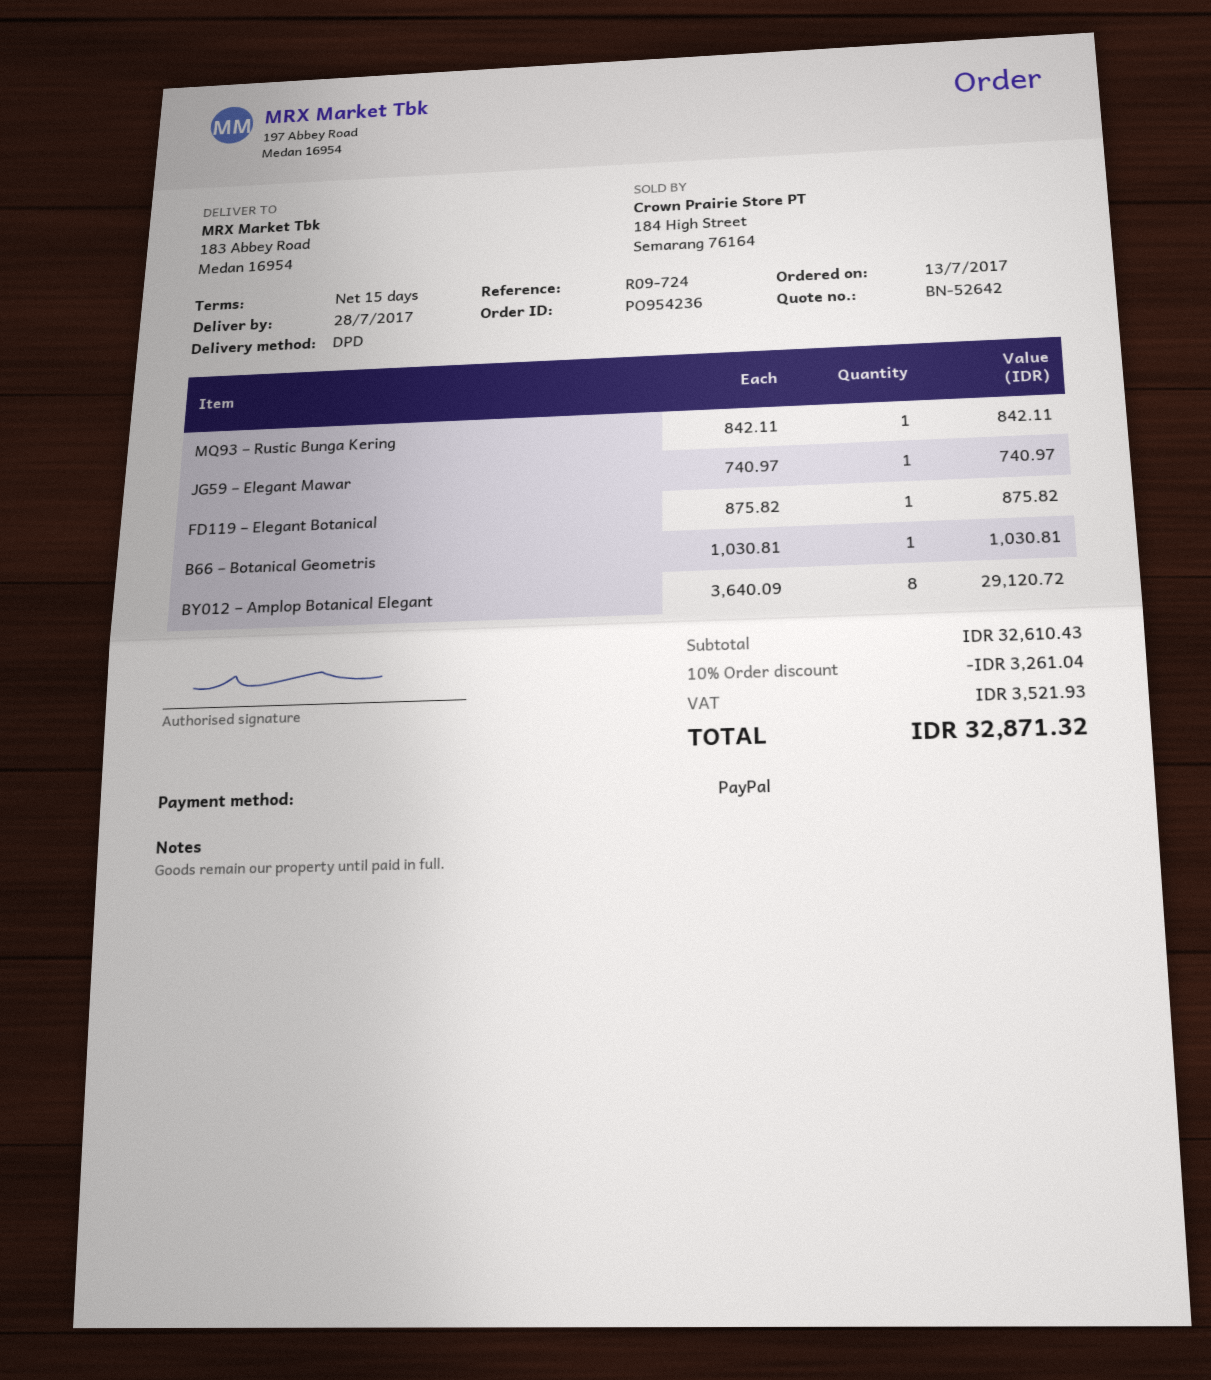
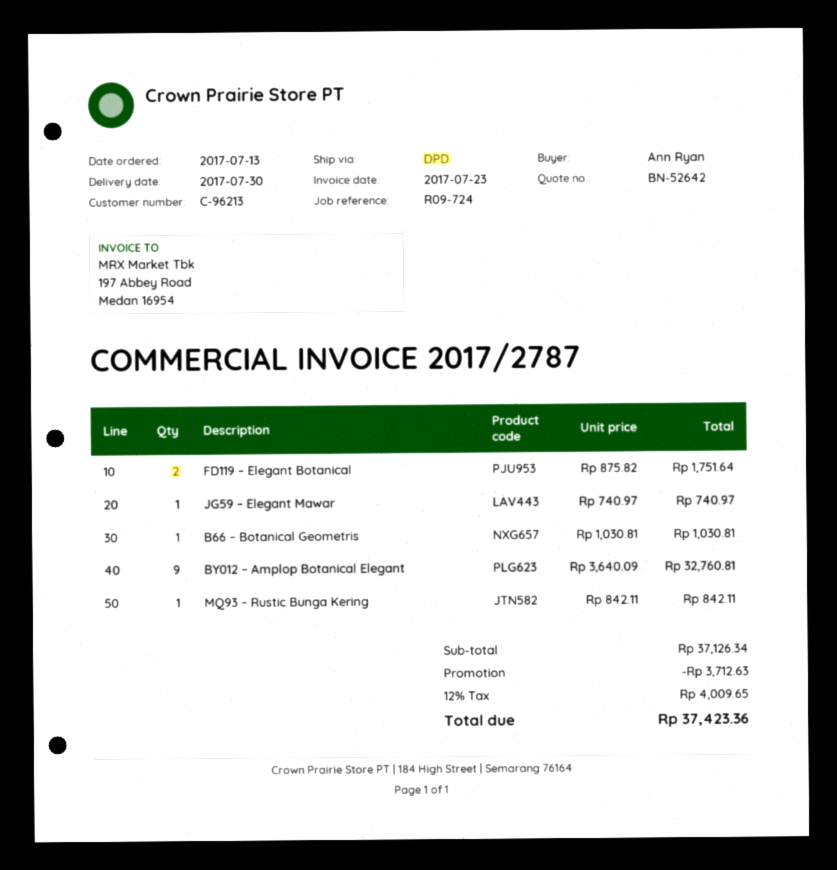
delivery date: 2017-07-28 -> 2017-07-30
FD119 – Elegant Botanical: 1 x 875.82 = 875.82 -> 2 x 875.82 = 1751.64
BY012 – Amplop Botanical Elegant: 8 x 3640.09 = 29120.72 -> 9 x 3640.09 = 32760.81
subtotal: 32610.43 -> 37126.34
discount: 3261.04 -> 3712.63
tax: 3521.93 -> 4009.65
total: 32871.32 -> 37423.36

